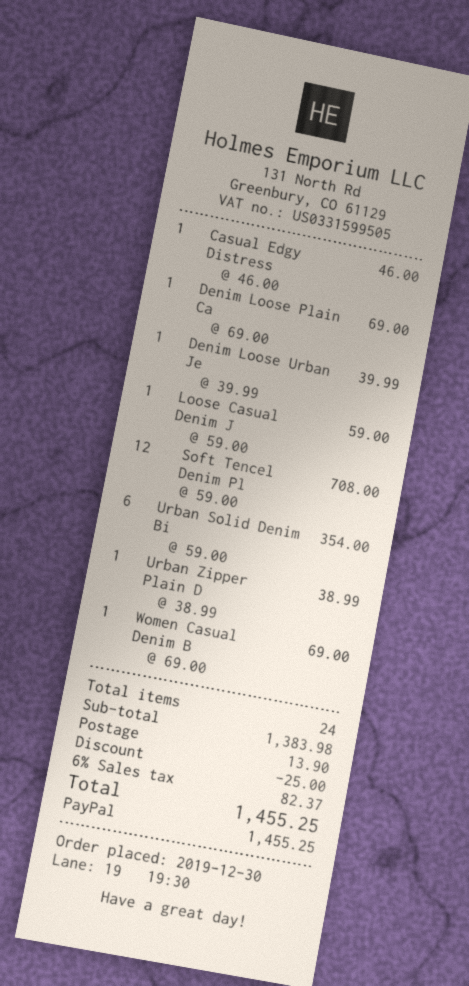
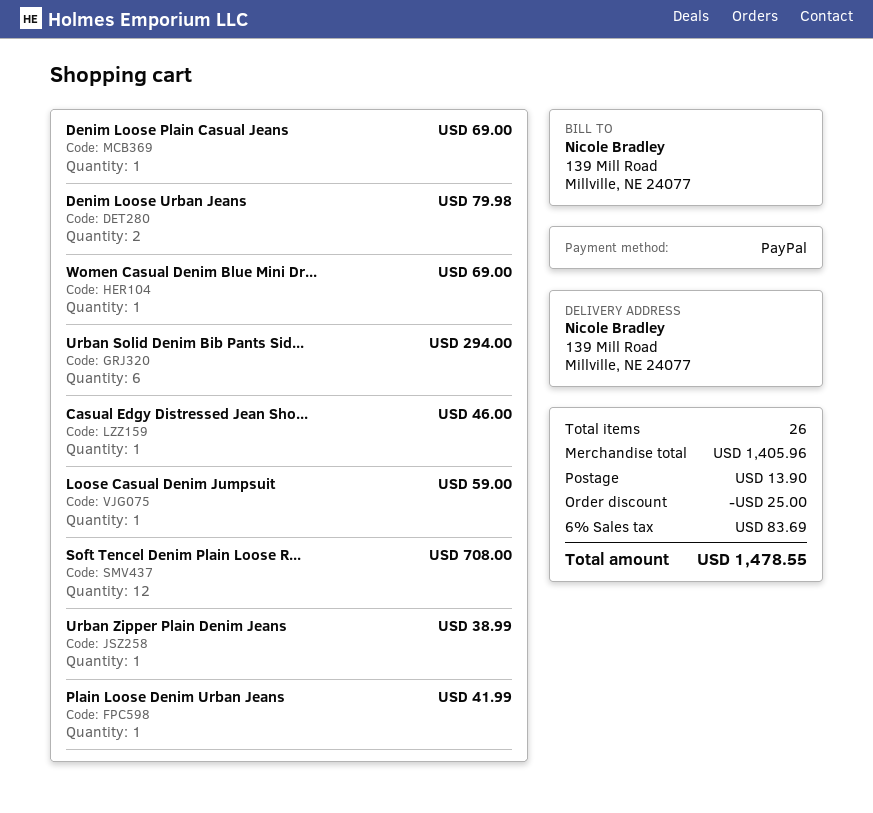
Denim Loose Urban Je: 1 for 39.99 -> 2 for 79.98
Urban Solid Denim Bi: 6 for 354.00 -> 6 for 294.00
Plain Loose Denim Urban Jeans: none -> 1 for 41.99
total quantity: 24 -> 26
subtotal: 1383.98 -> 1405.96
tax: 6% = 82.37 -> 6% = 83.69
total: 1455.25 -> 1478.55

